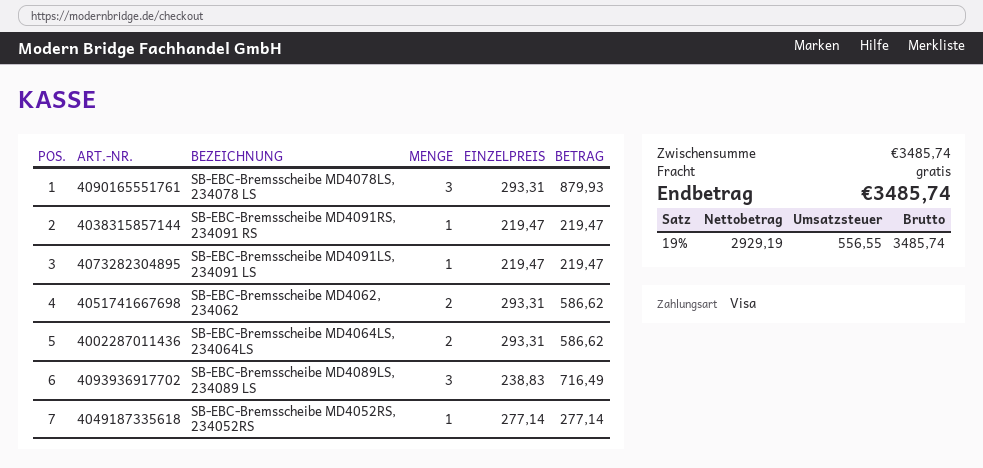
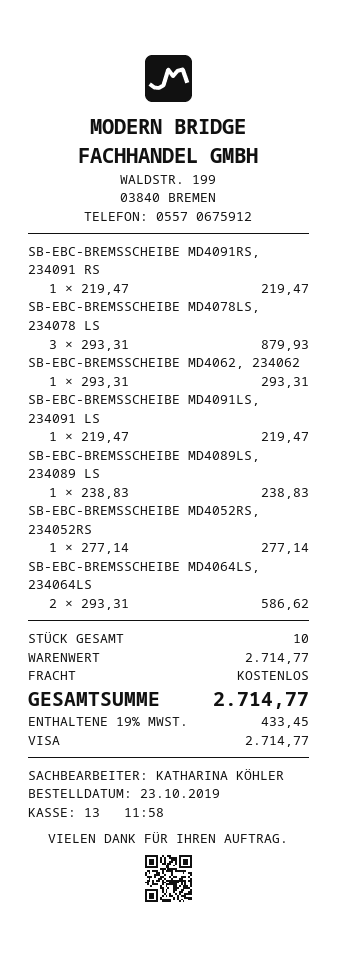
SB-EBC-Bremsscheibe MD4062, 234062: 2 x 293.31 = 586.62 -> 1 x 293.31 = 293.31
SB-EBC-Bremsscheibe MD4089LS, 234089 LS: 3 x 238.83 = 716.49 -> 1 x 238.83 = 238.83
subtotal: 3485.74 -> 2714.77
tax: 19% = 556.55 -> 19% = 433.45
total: 3485.74 -> 2714.77

